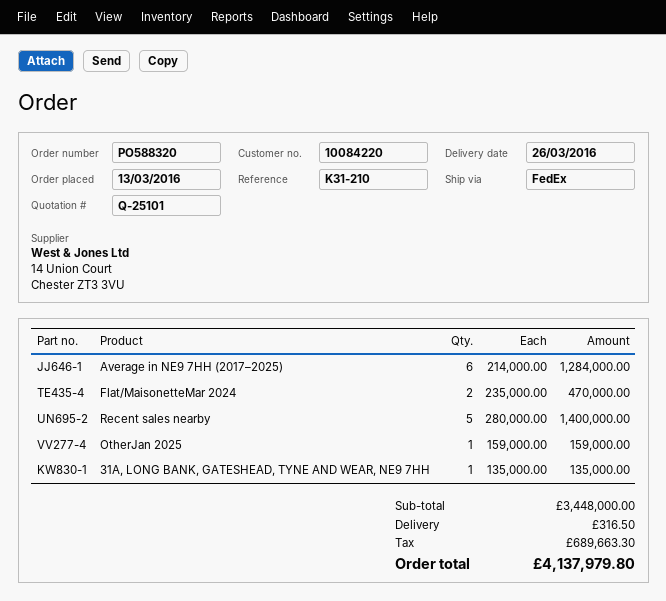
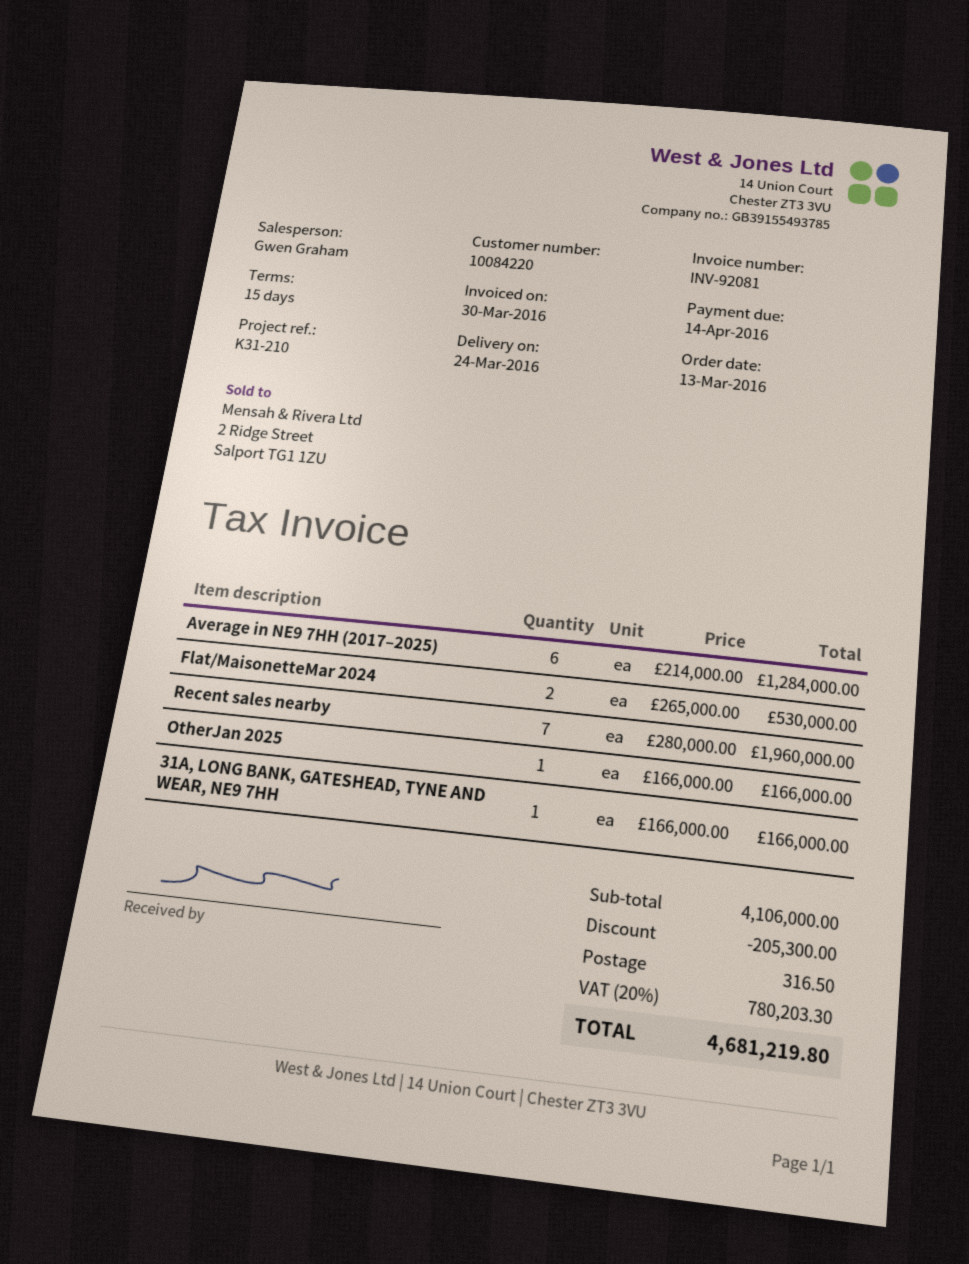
delivery date: 2016-03-26 -> 2016-03-24
Flat/MaisonetteMar 2024: 2 x 235000.00 = 470000.00 -> 2 x 265000.00 = 530000.00
Recent sales nearby: 5 x 280000.00 = 1400000.00 -> 7 x 280000.00 = 1960000.00
OtherJan 2025: 1 x 159000.00 = 159000.00 -> 1 x 166000.00 = 166000.00
31A, LONG BANK, GATESHEAD, TYNE AND WEAR, NE9 7HH: 1 x 135000.00 = 135000.00 -> 1 x 166000.00 = 166000.00
subtotal: 3448000.00 -> 4106000.00
discount: none -> 205300.00
tax: 689663.30 -> 780203.30
total: 4137979.80 -> 4681219.80

